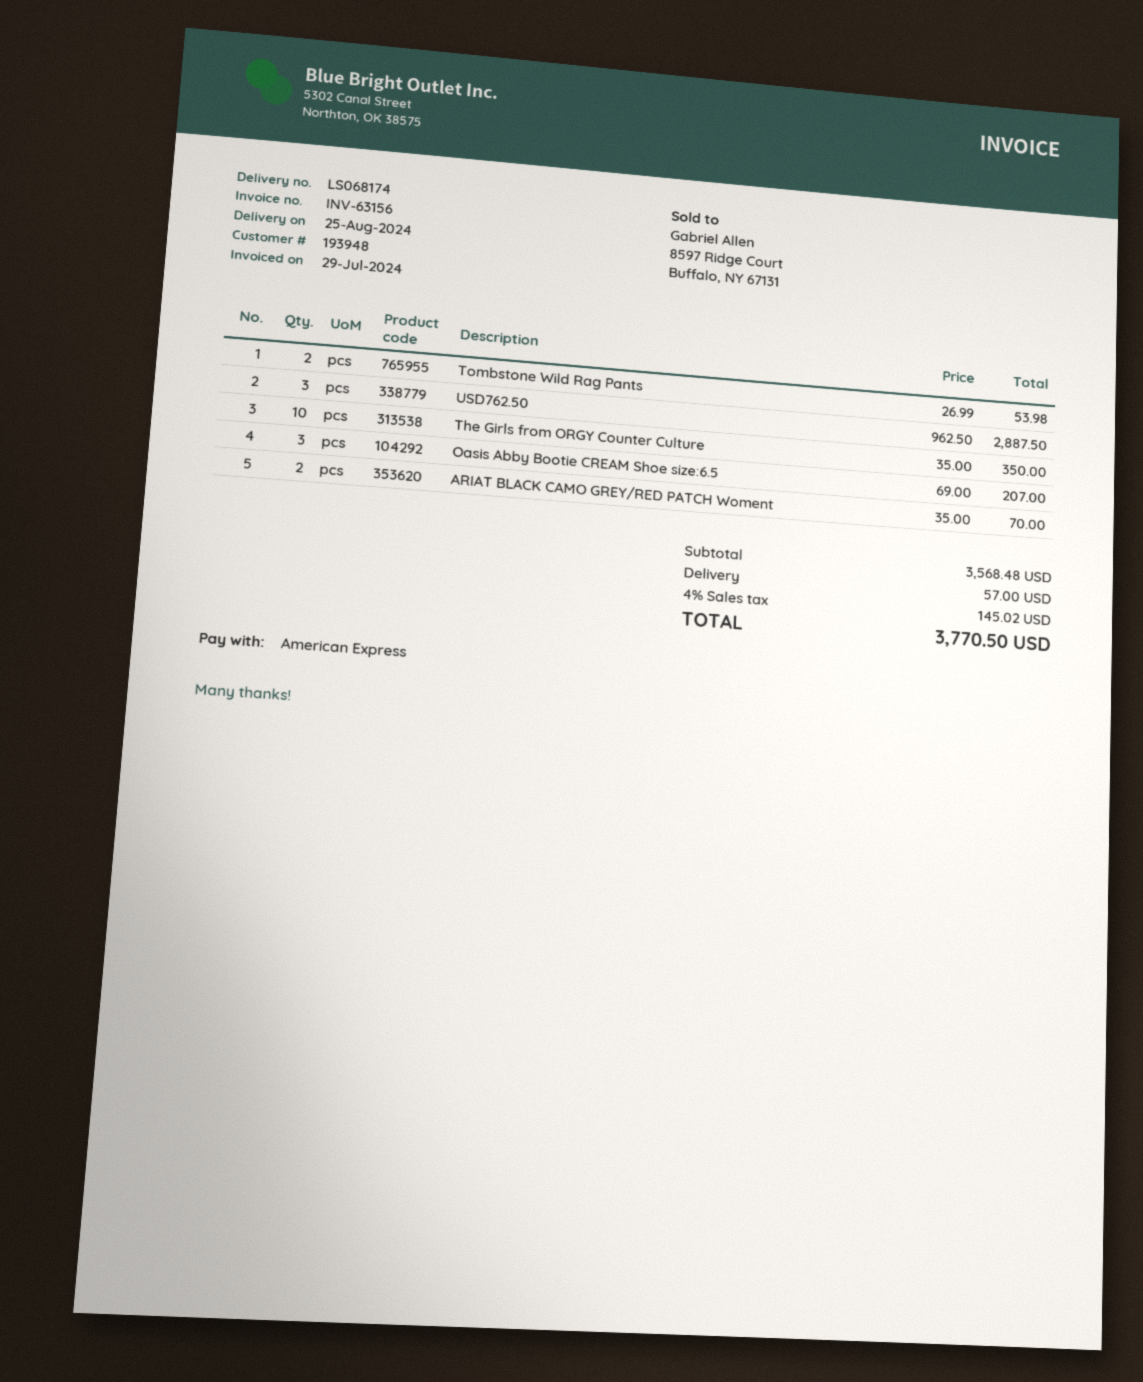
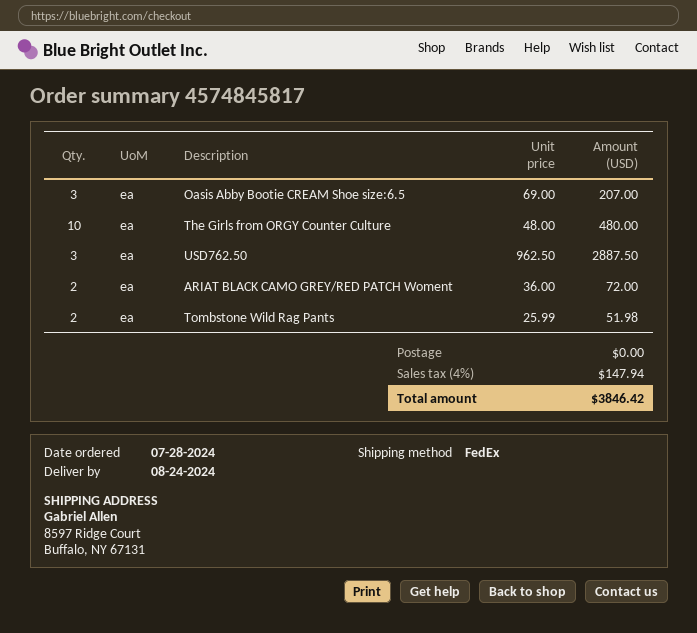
delivery date: 2024-08-25 -> 2024-08-24
Tombstone Wild Rag Pants: 2 x 26.99 = 53.98 -> 2 x 25.99 = 51.98
The Girls from ORGY Counter Culture: 10 x 35.00 = 350.00 -> 10 x 48.00 = 480.00
ARIAT BLACK CAMO GREY/RED PATCH Woment: 2 x 35.00 = 70.00 -> 2 x 36.00 = 72.00
shipping: 57.00 -> 0.00
tax: 4% = 145.02 -> 4% = 147.94
total: 3770.50 -> 3846.42

